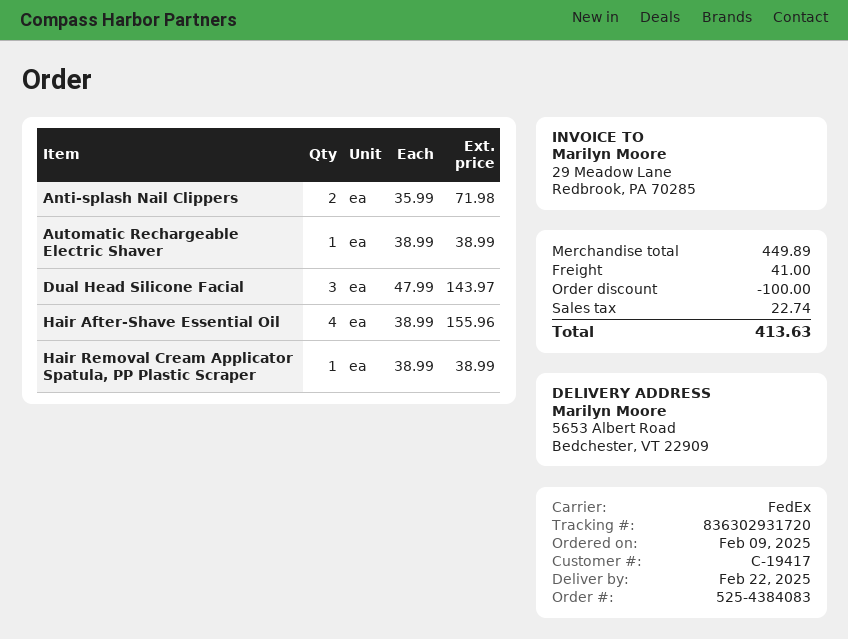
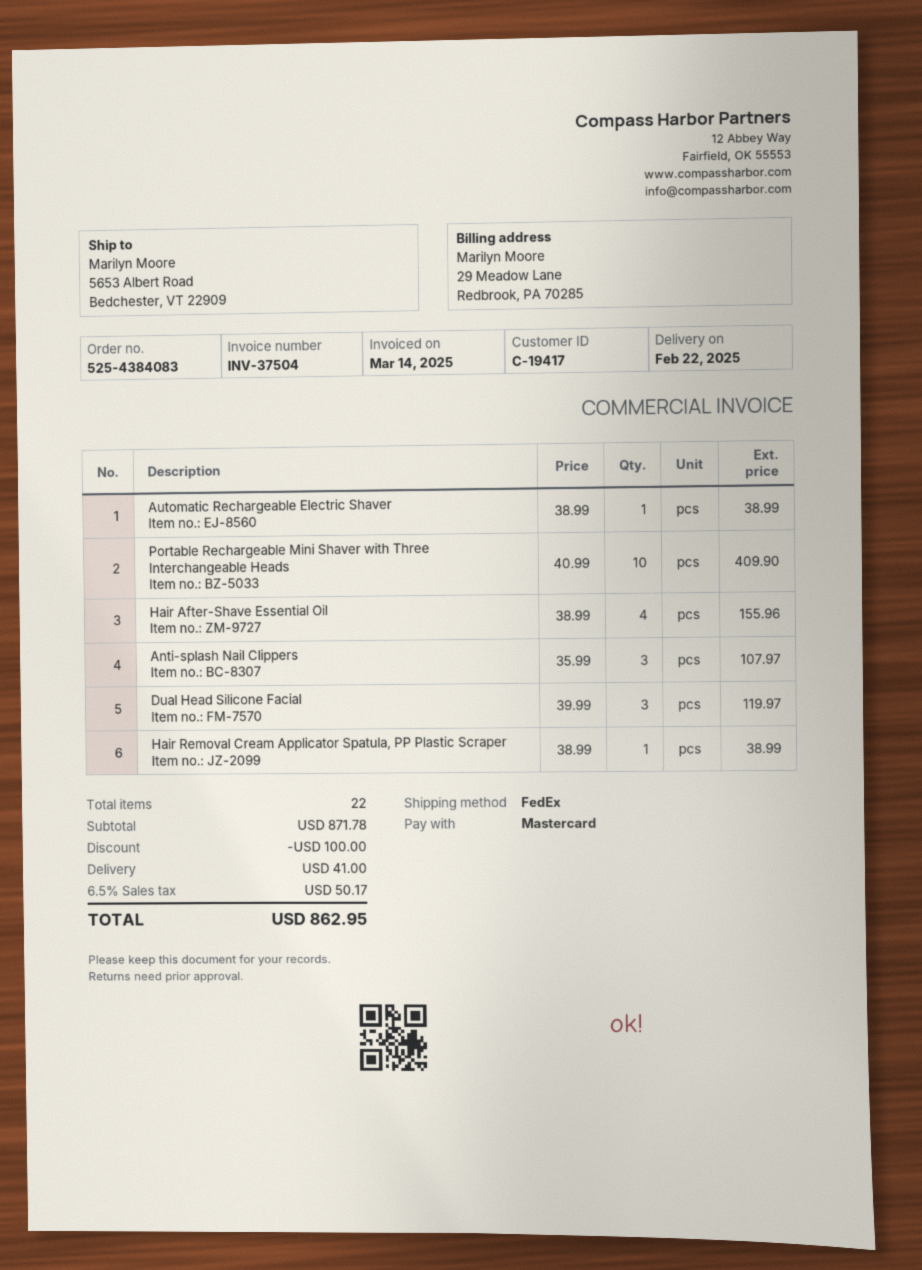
Anti-splash Nail Clippers: 2 x 35.99 = 71.98 -> 3 x 35.99 = 107.97
Dual Head Silicone Facial: 3 x 47.99 = 143.97 -> 3 x 39.99 = 119.97
Portable Rechargeable Mini Shaver with Three Interchangeable Heads: none -> 10 x 40.99 = 409.90
subtotal: 449.89 -> 871.78
tax: 22.74 -> 50.17
total: 413.63 -> 862.95

